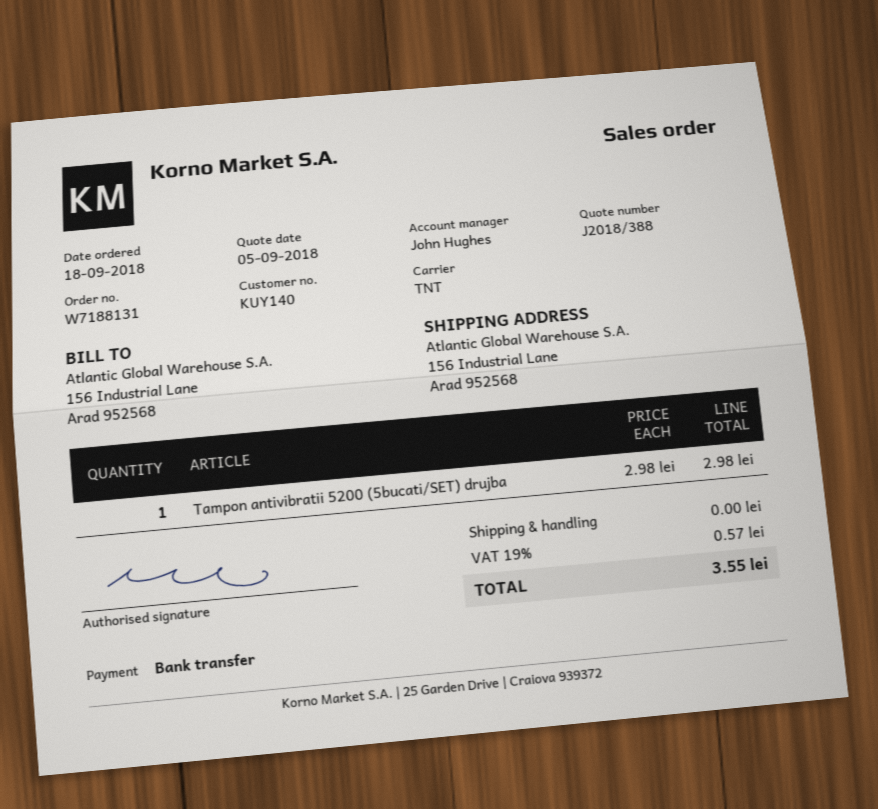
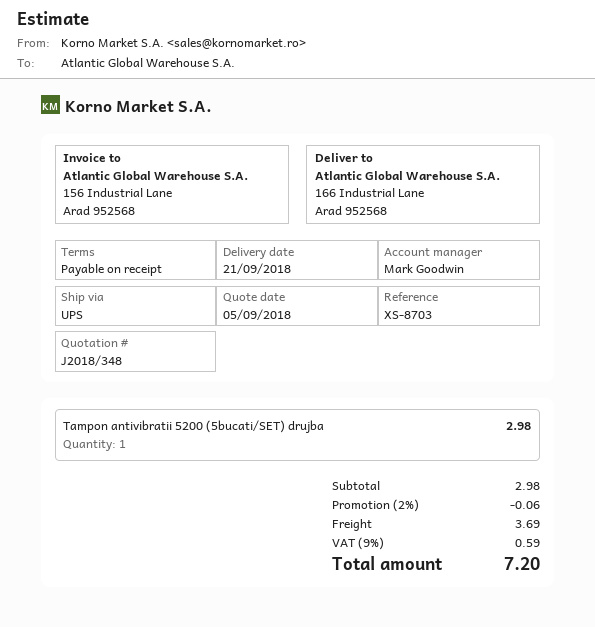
quote number: J2018/388 -> J2018/348
sales rep: John Hughes -> Mark Goodwin
shipping method: TNT -> UPS
ship to: 156 Industrial Lane, Arad 952568 -> 166 Industrial Lane, Arad 952568
discount: none -> 2% = 0.06
shipping: 0.00 -> 3.69
tax: 19% = 0.57 -> 9% = 0.59
total: 3.55 -> 7.20

